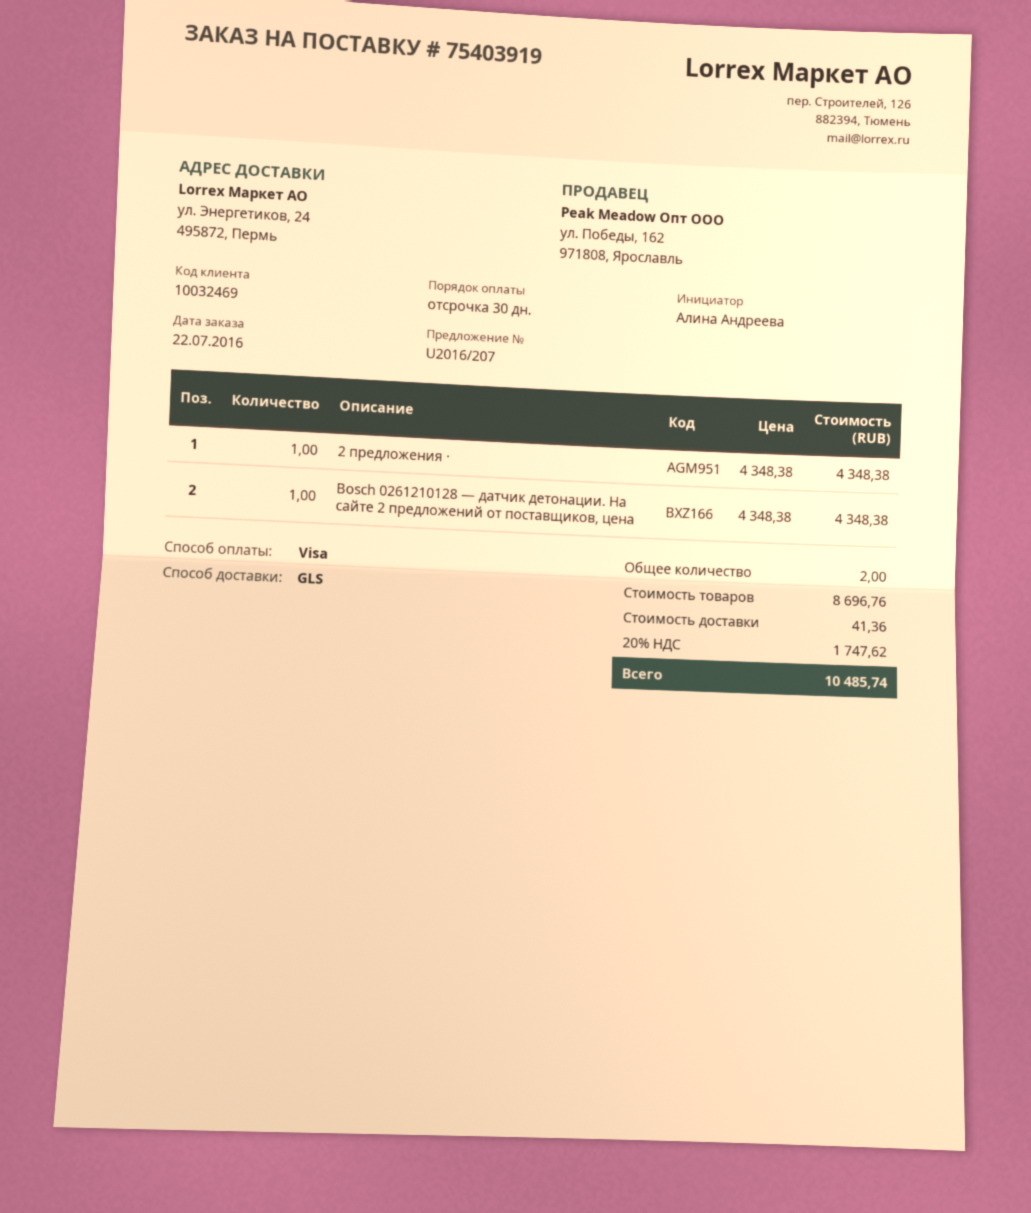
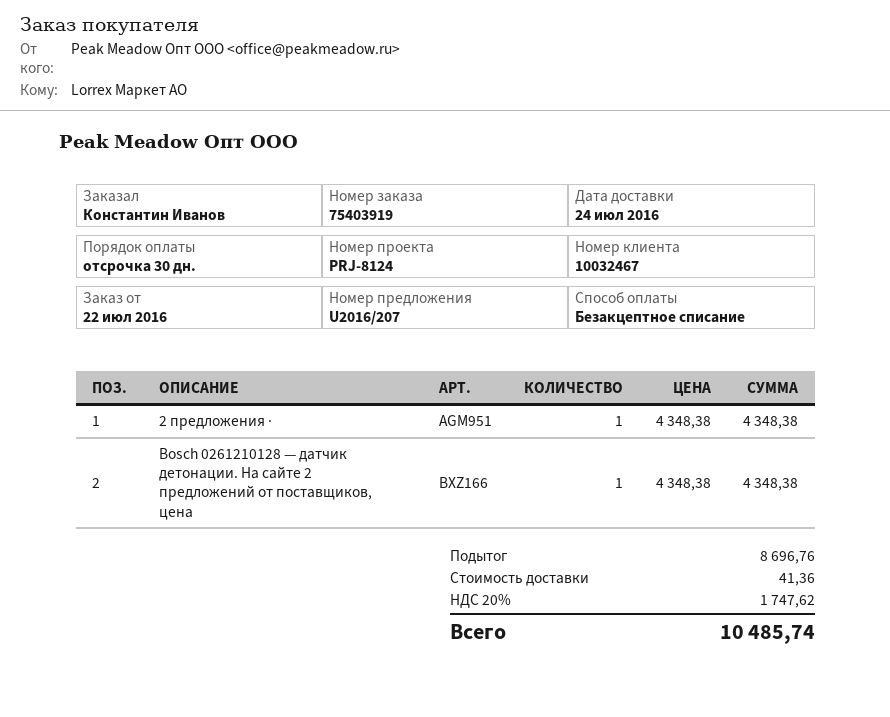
customer number: 10032469 -> 10032467
ordered by: Алина Андреева -> Константин Иванов
payment method: Visa -> direct debit

